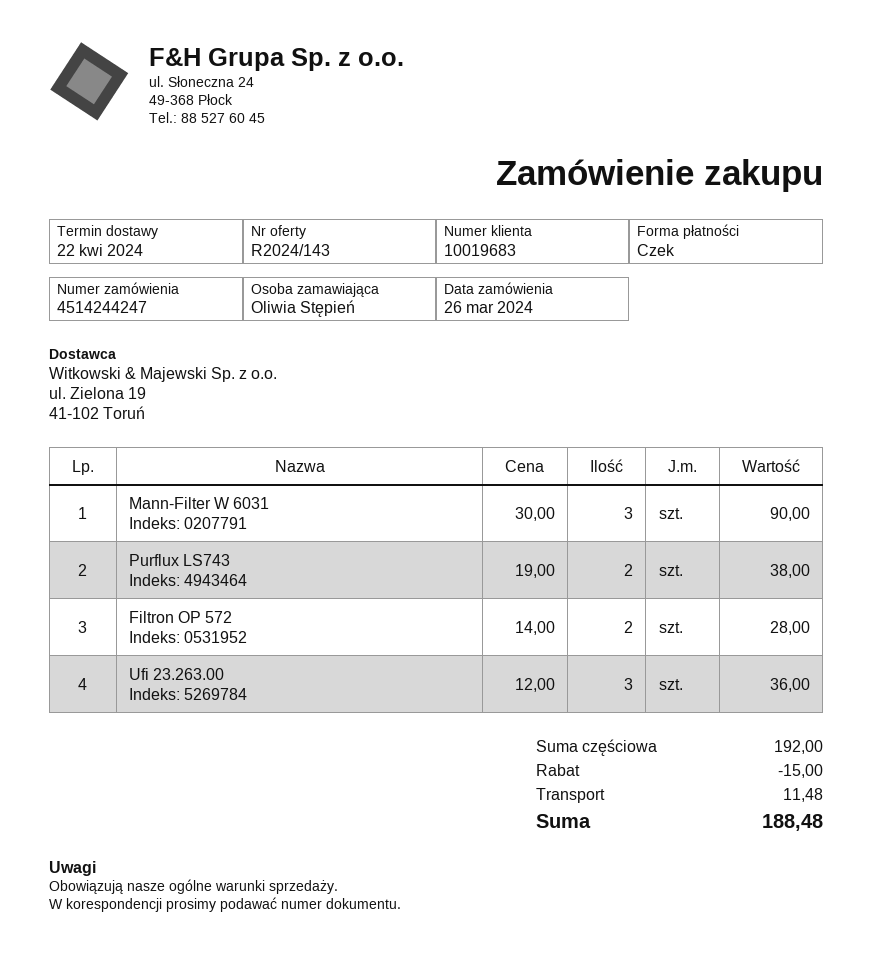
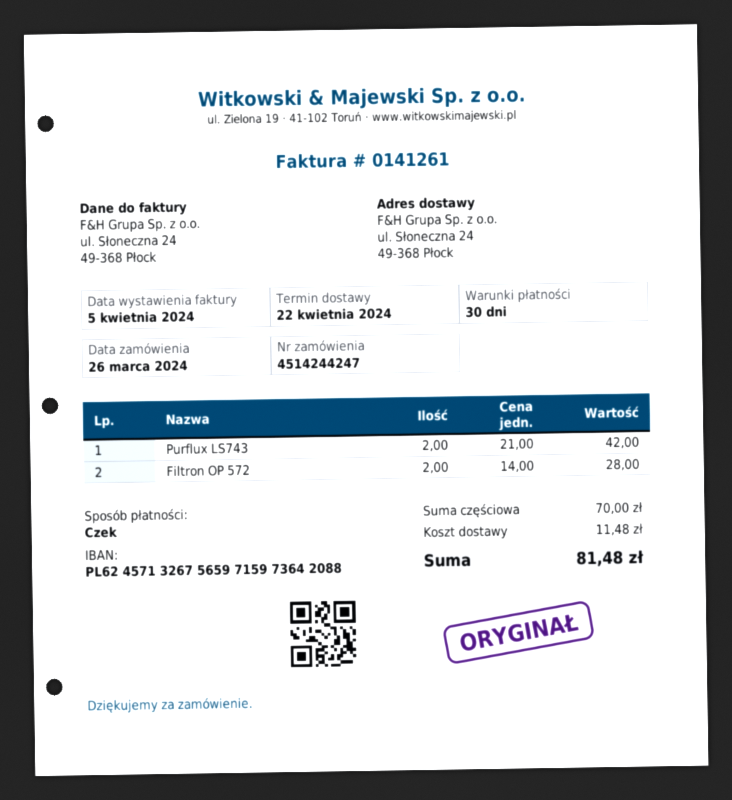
Mann-Filter W 6031: 3 x 30.00 = 90.00 -> none
Purflux LS743: 2 x 19.00 = 38.00 -> 2 x 21.00 = 42.00
Ufi 23.263.00: 3 x 12.00 = 36.00 -> none
subtotal: 192.00 -> 70.00
discount: 15.00 -> none
total: 188.48 -> 81.48

